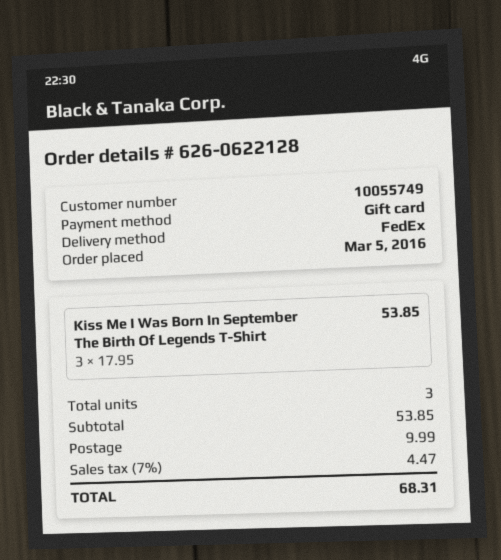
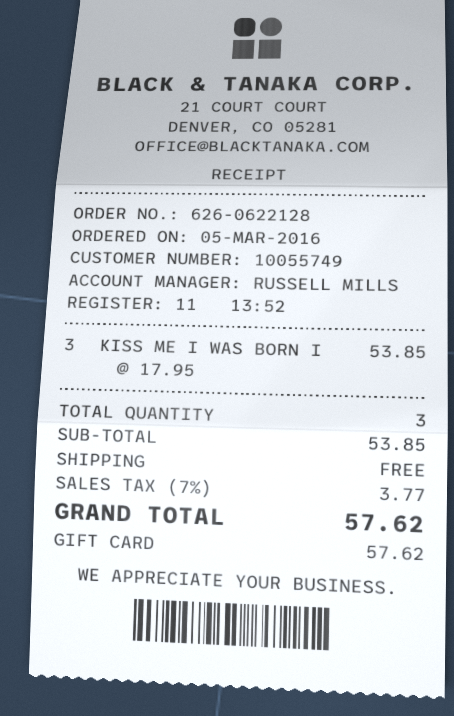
shipping: 9.99 -> 0.00
tax: 7% = 4.47 -> 7% = 3.77
total: 68.31 -> 57.62

